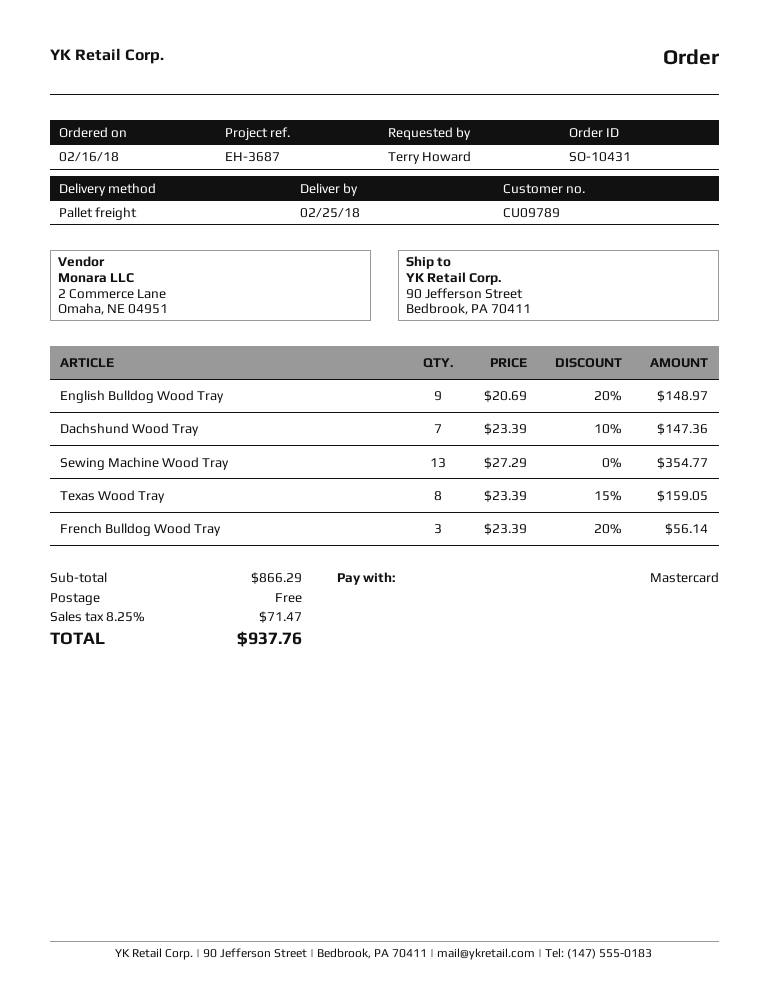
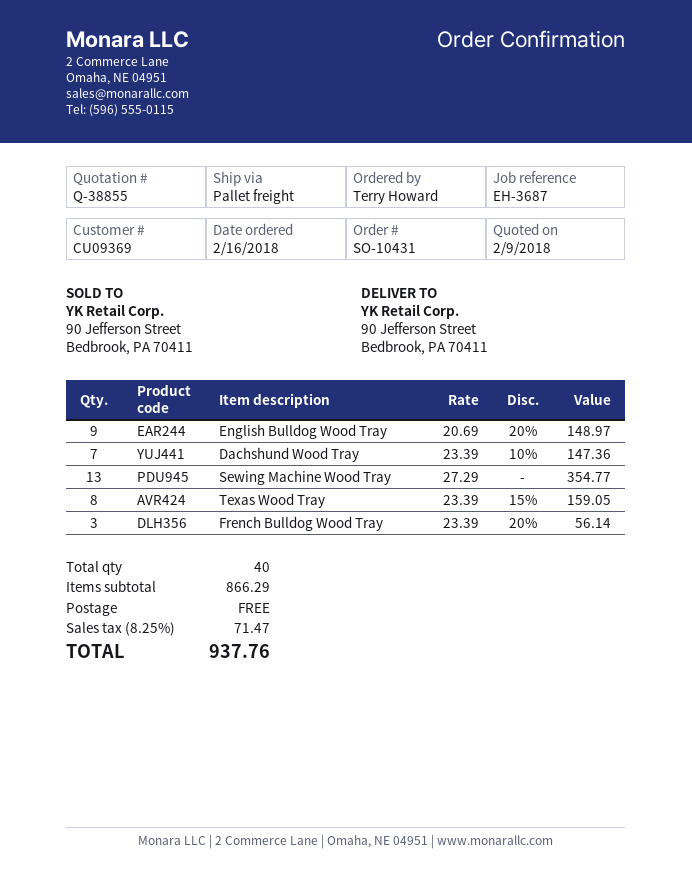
customer number: CU09789 -> CU09369

